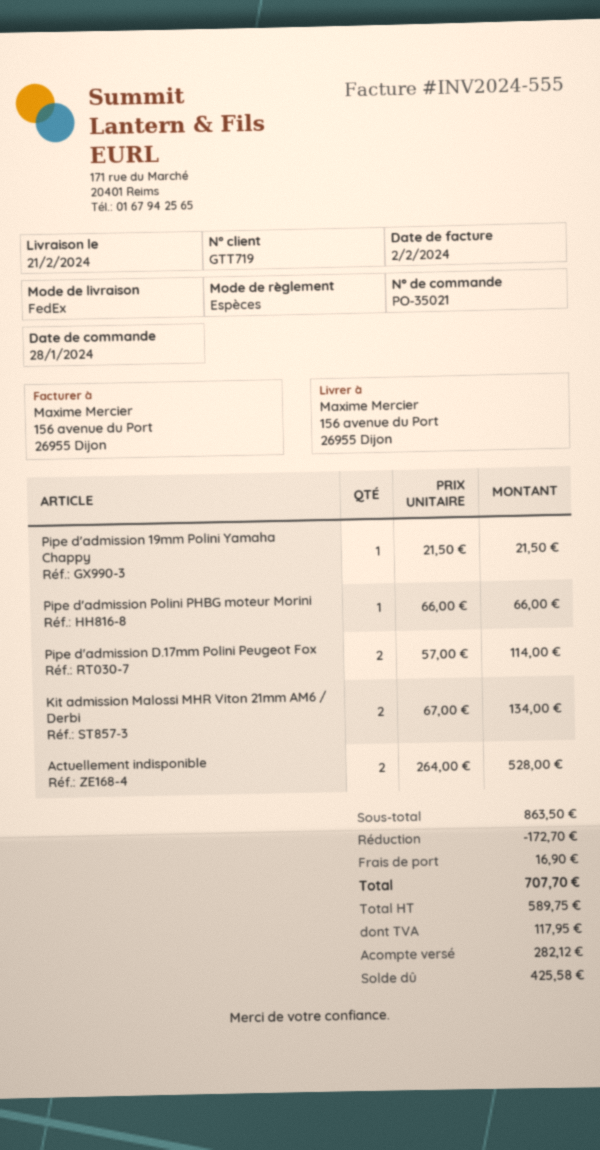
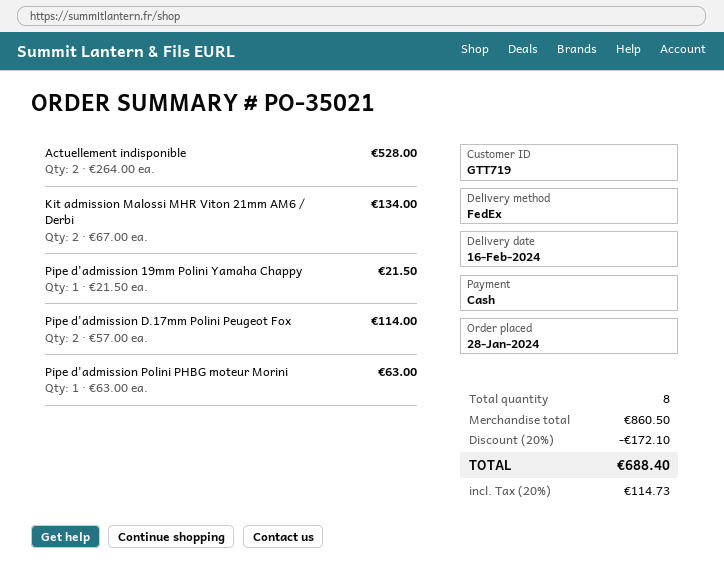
delivery date: 2024-02-21 -> 2024-02-16
Pipe d'admission Polini PHBG moteur Morini: 1 x 66.00 = 66.00 -> 1 x 63.00 = 63.00
subtotal: 863.50 -> 860.50
discount: 172.70 -> 172.10
shipping: 16.90 -> none
tax: 117.95 -> 114.73
total: 707.70 -> 688.40

